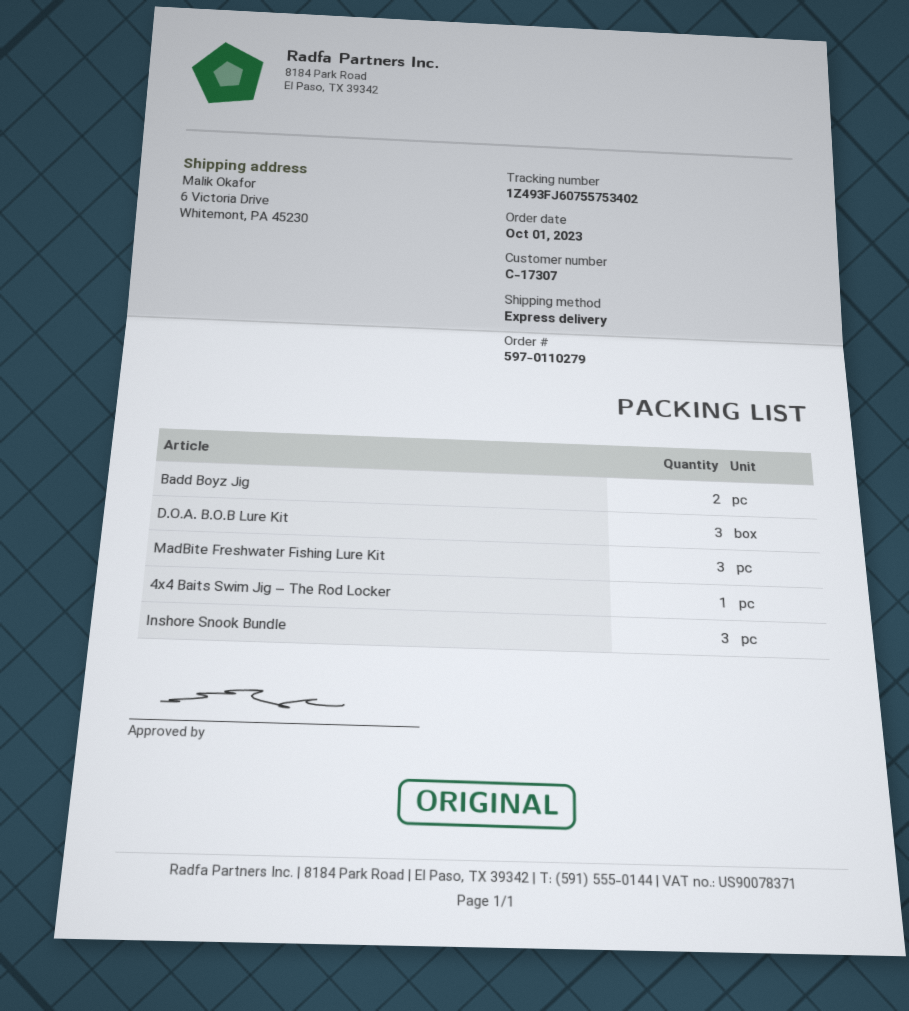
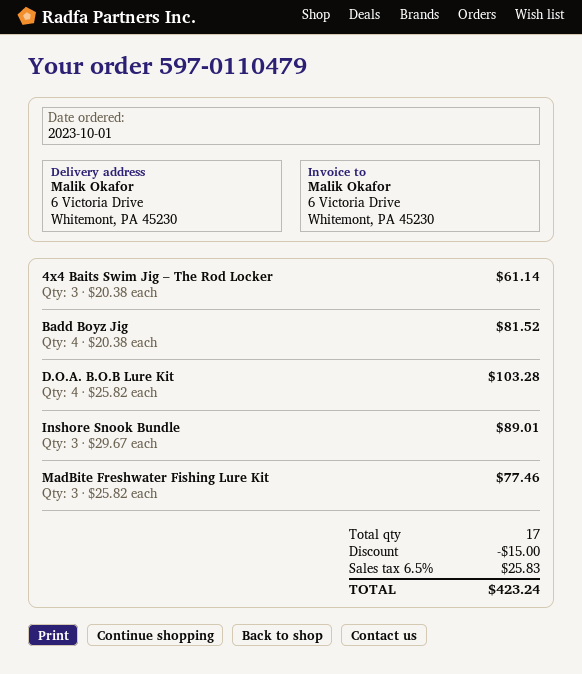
order number: 597-0110279 -> 597-0110479
Badd Boyz Jig: 2 -> 4
D.O.A. B.O.B Lure Kit: 3 -> 4
4x4 Baits Swim Jig – The Rod Locker: 1 -> 3

